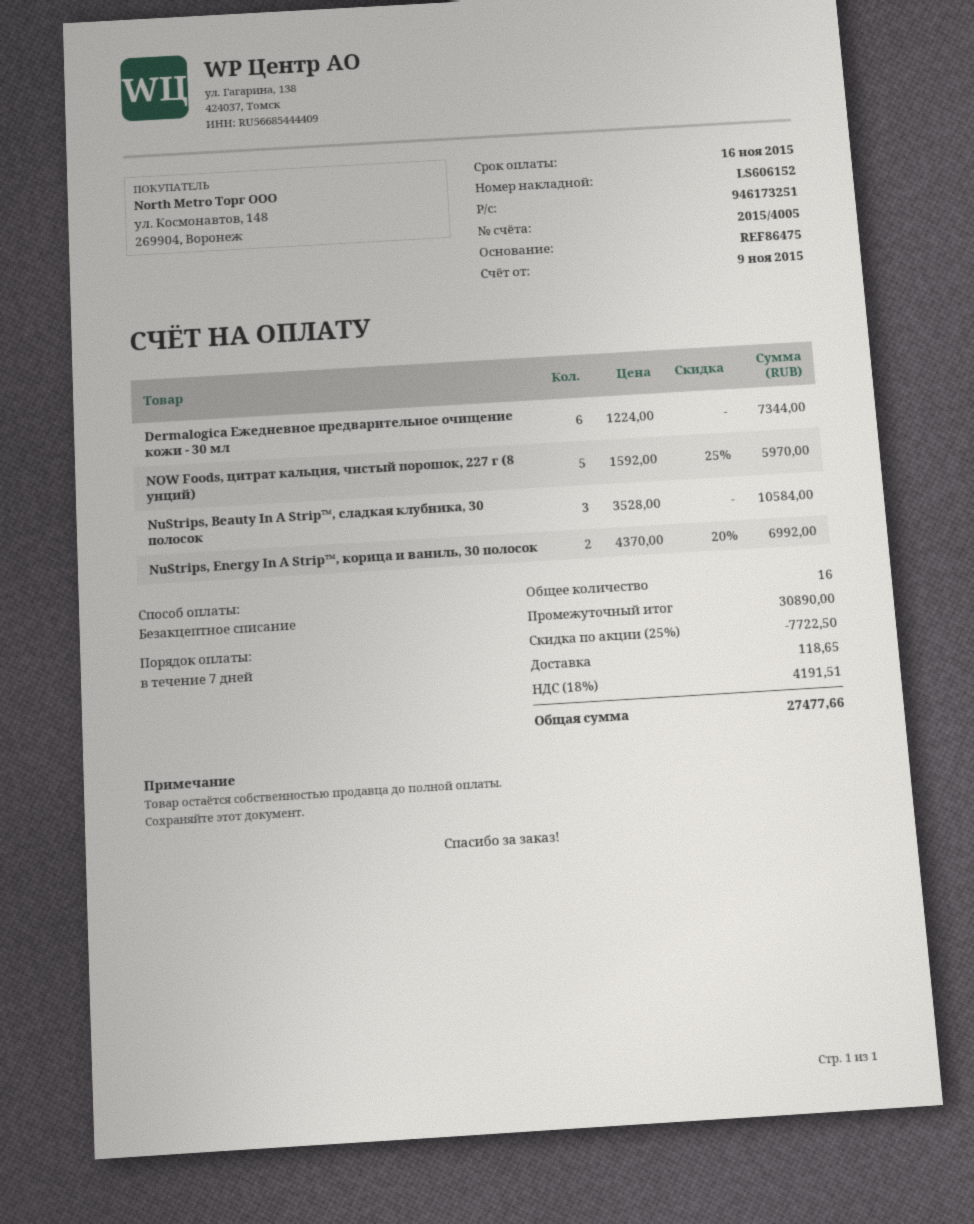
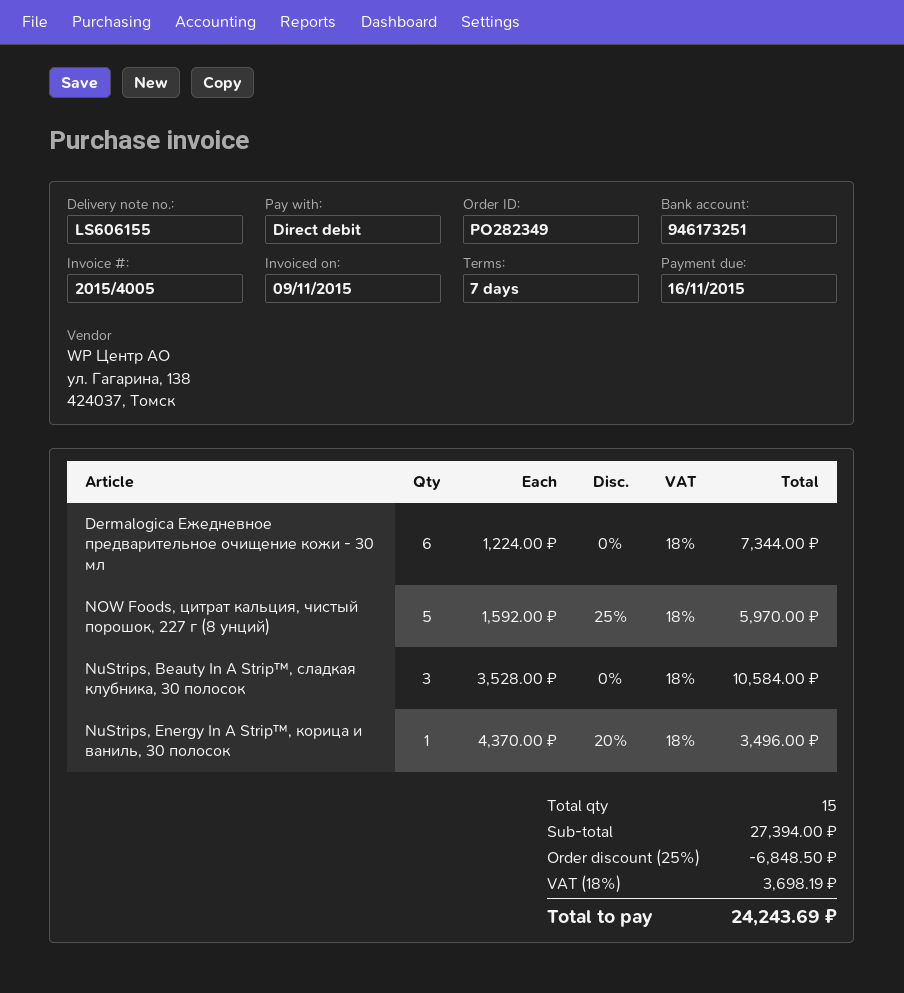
delivery note number: LS606152 -> LS606155
NuStrips, Energy In A Strip™, корица и ваниль, 30 полосок: 2 x 4370.00 - 20% = 6992.00 -> 1 x 4370.00 - 20% = 3496.00
total quantity: 16 -> 15
subtotal: 30890.00 -> 27394.00
discount: 25% = 7722.50 -> 25% = 6848.50
shipping: 118.65 -> none
tax: 18% = 4191.51 -> 18% = 3698.19
total: 27477.66 -> 24243.69

